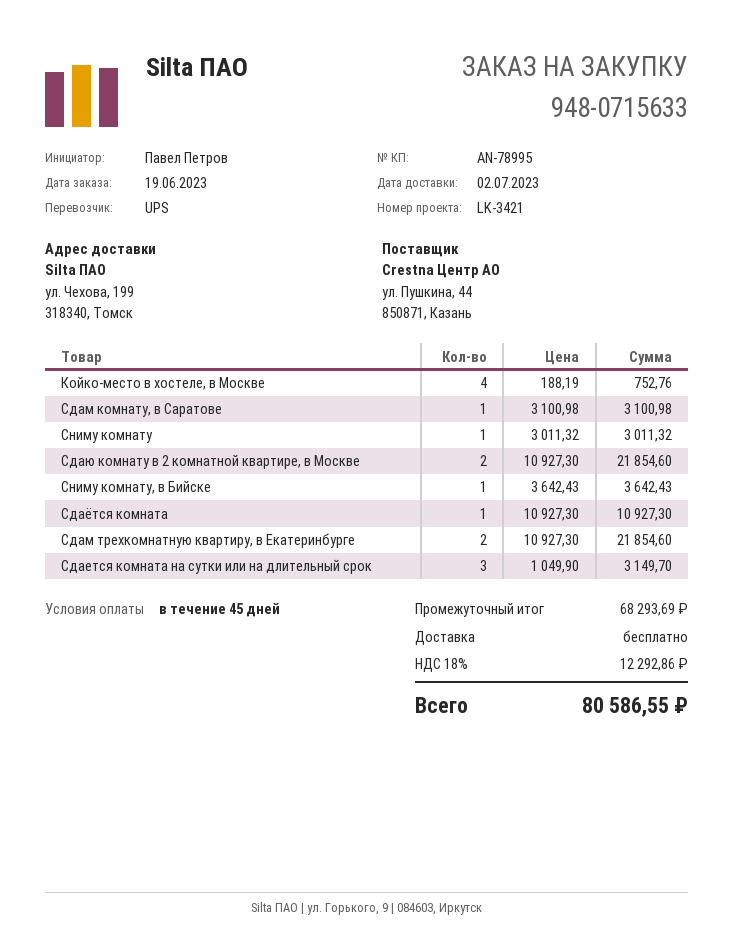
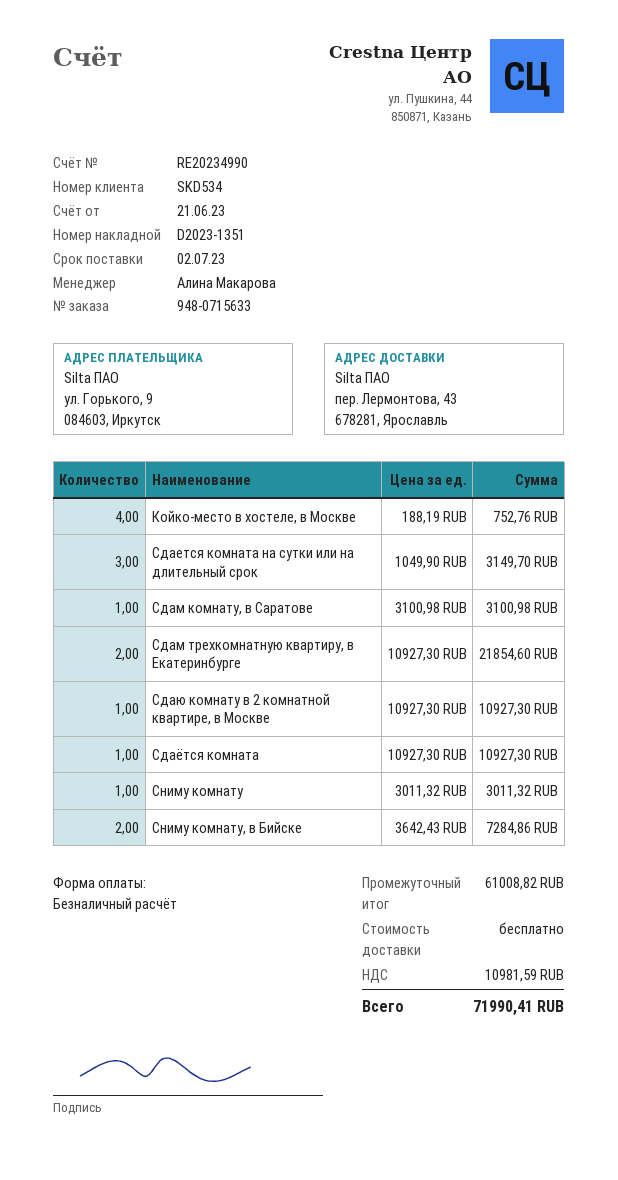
ship to: ул. Чехова, 199, 318340, Томск -> пер. Лермонтова, 43, 678281, Ярославль
Сдаю комнату в 2 комнатной квартире, в Москве: 2 x 10927.30 = 21854.60 -> 1 x 10927.30 = 10927.30
Сниму комнату, в Бийске: 1 x 3642.43 = 3642.43 -> 2 x 3642.43 = 7284.86
subtotal: 68293.69 -> 61008.82
tax: 12292.86 -> 10981.59
total: 80586.55 -> 71990.41

